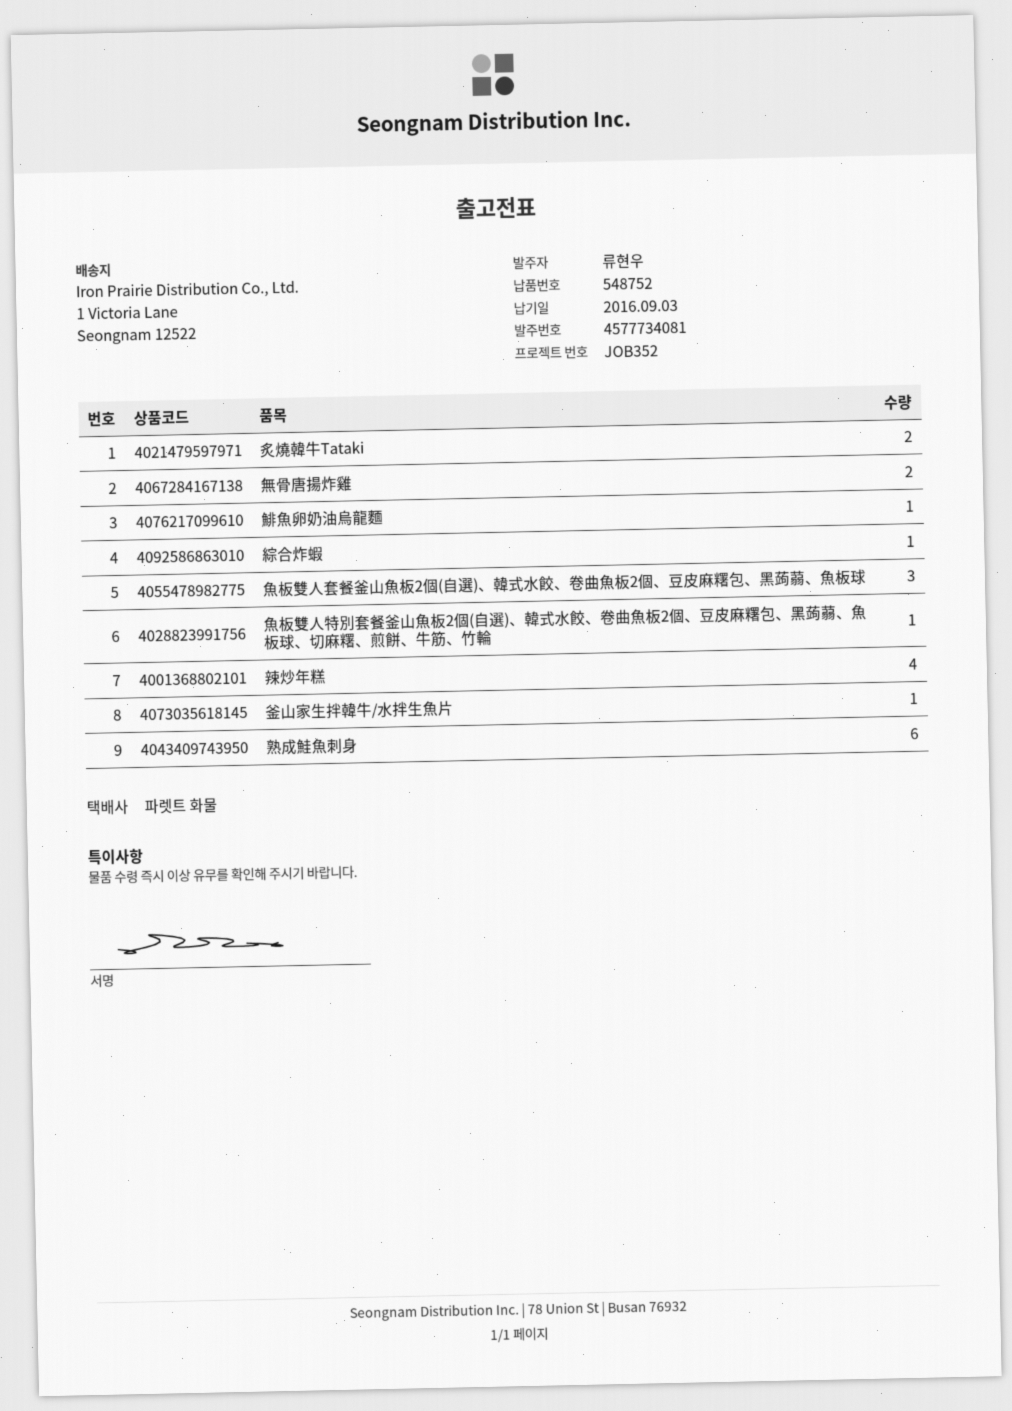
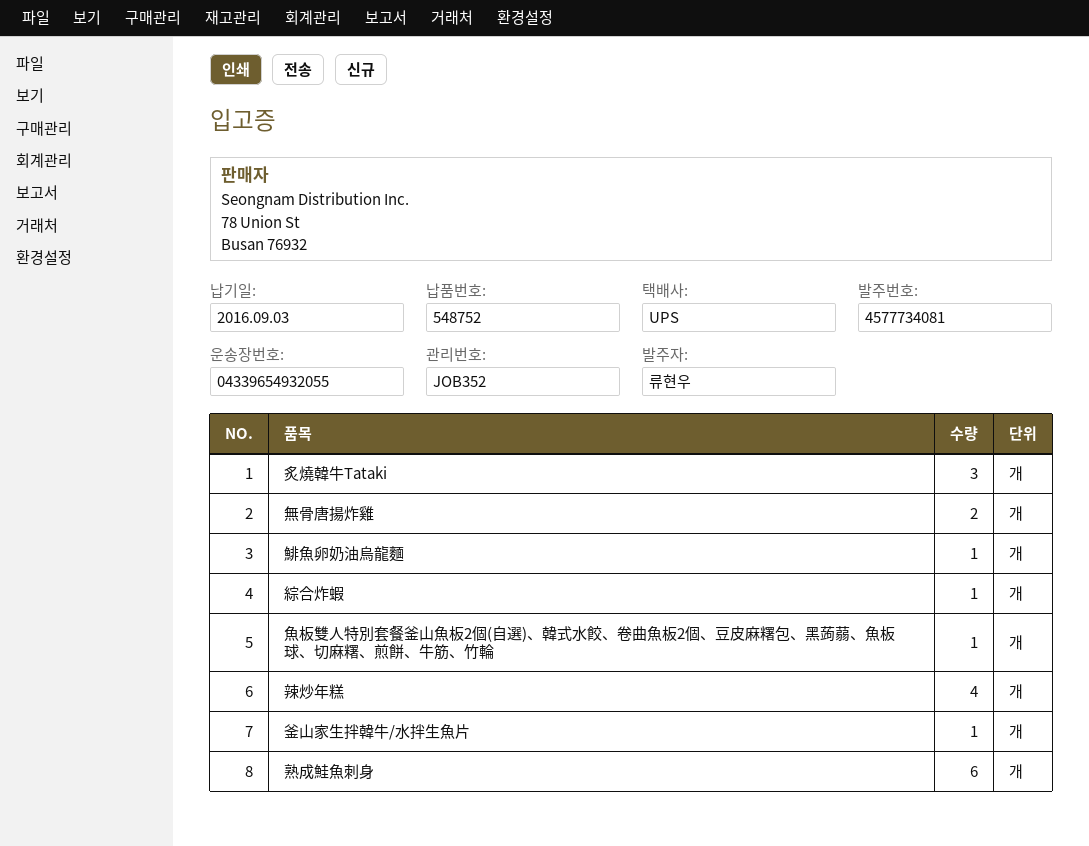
shipping method: pallet freight -> UPS
炙燒韓牛Tataki: 2 -> 3
魚板雙人套餐釜山魚板2個(自選)、韓式水餃、卷曲魚板2個、豆皮麻糬包、黑蒟蒻、魚板球: 3 -> none

